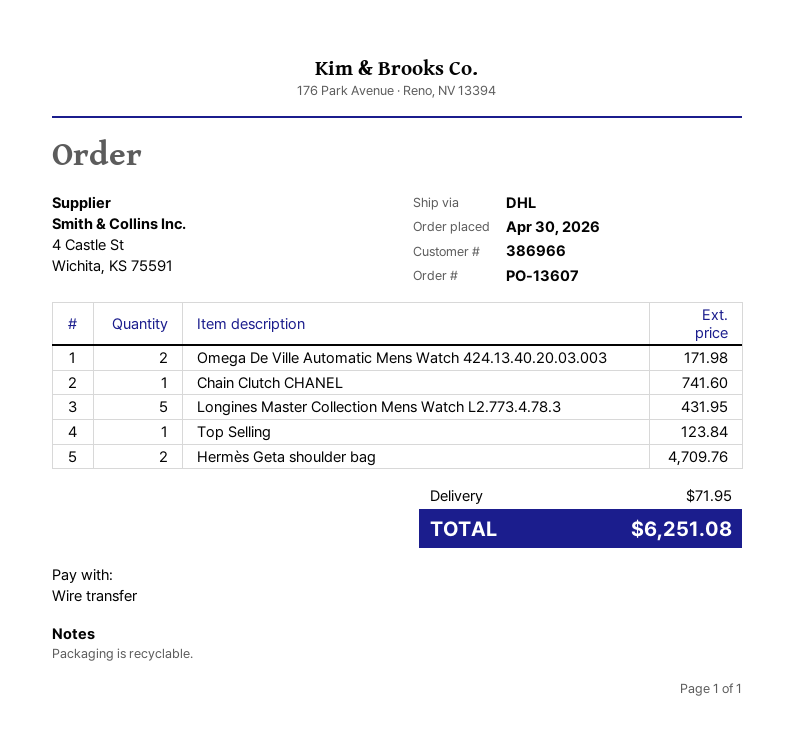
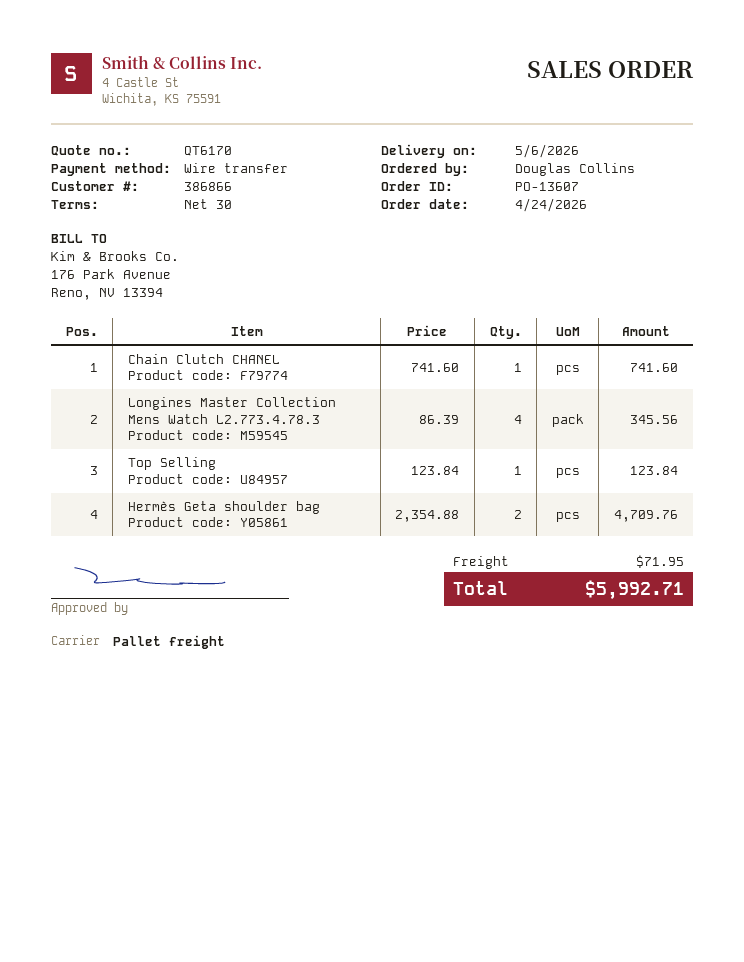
order date: 2026-04-30 -> 2026-04-24
customer number: 386966 -> 386866
shipping method: DHL -> pallet freight
Omega De Ville Automatic Mens Watch 424.13.40.20.03.003: 2 for 171.98 -> none
Longines Master Collection Mens Watch L2.773.4.78.3: 5 for 431.95 -> 4 for 345.56
total: 6251.08 -> 5992.71

